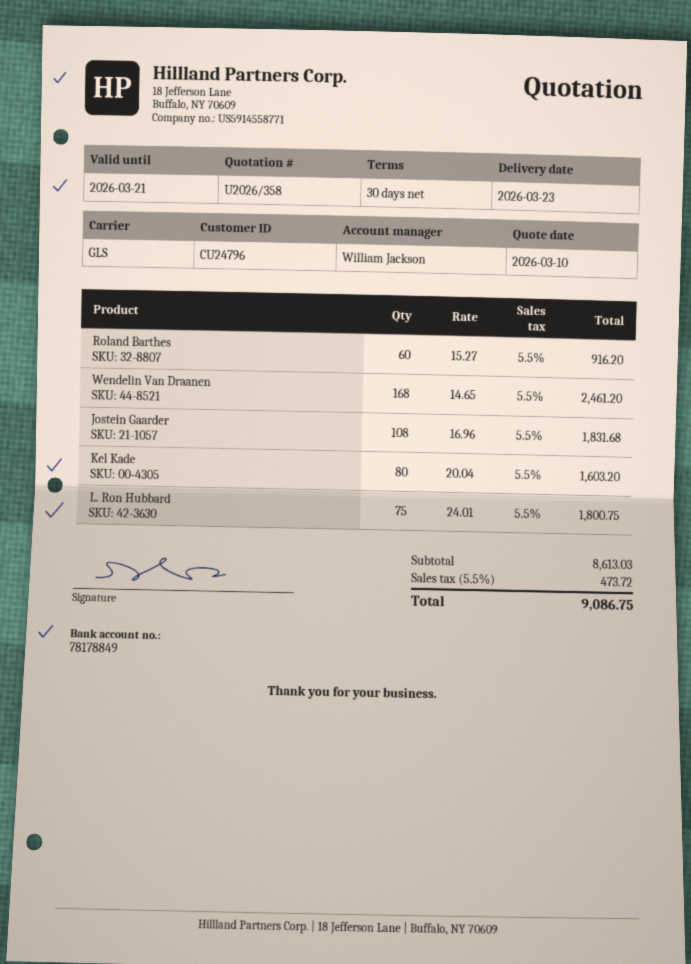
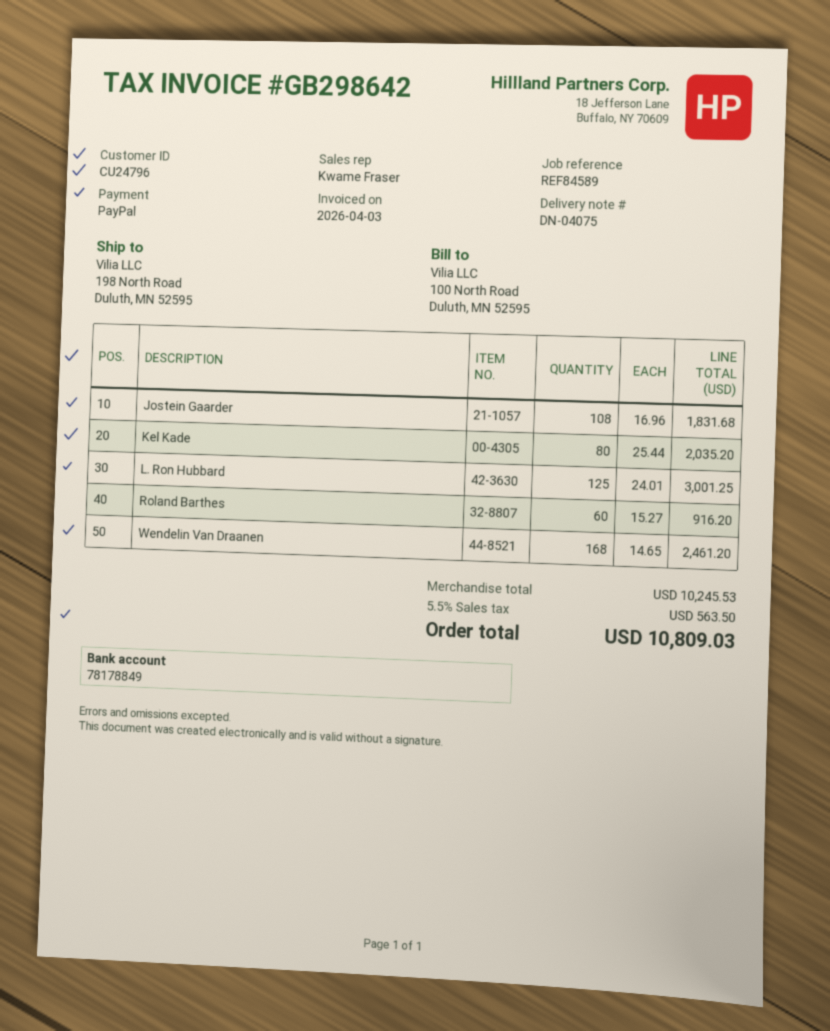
sales rep: William Jackson -> Kwame Fraser
Kel Kade: 80 x 20.04 = 1603.20 -> 80 x 25.44 = 2035.20
L. Ron Hubbard: 75 x 24.01 = 1800.75 -> 125 x 24.01 = 3001.25
subtotal: 8613.03 -> 10245.53
tax: 5.5% = 473.72 -> 5.5% = 563.50
total: 9086.75 -> 10809.03

